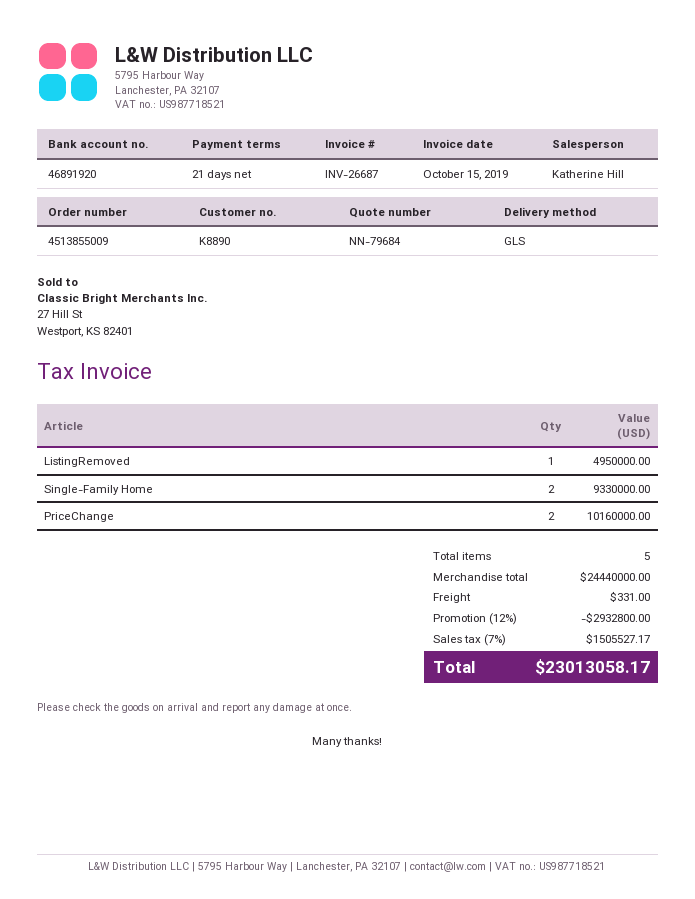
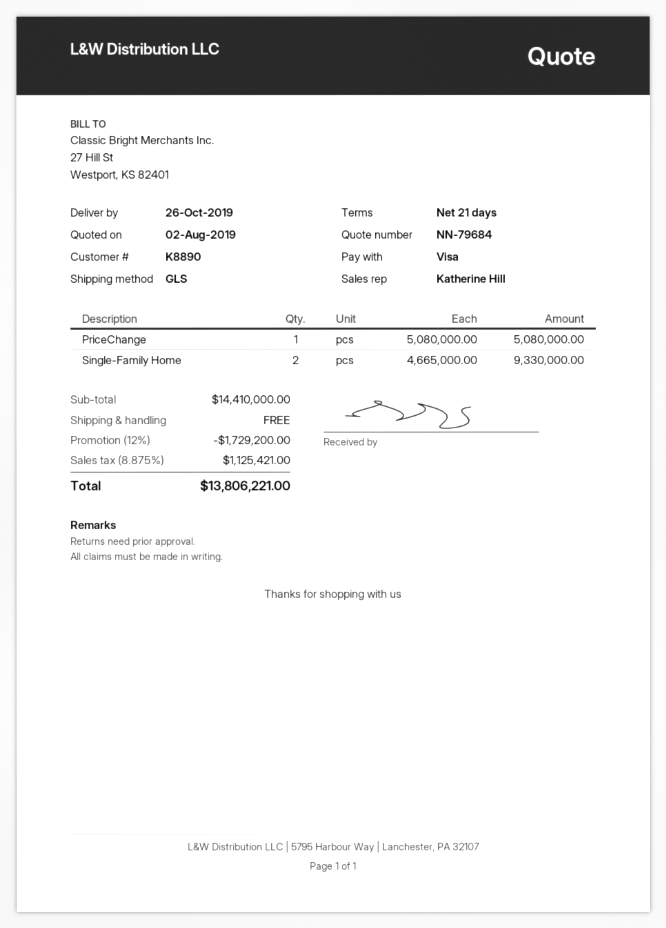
ListingRemoved: 1 for 4950000.00 -> none
PriceChange: 2 for 10160000.00 -> 1 for 5080000.00
subtotal: 24440000.00 -> 14410000.00
discount: 12% = 2932800.00 -> 12% = 1729200.00
shipping: 331.00 -> 0.00
tax: 7% = 1505527.17 -> 8.875% = 1125421.00
total: 23013058.17 -> 13806221.00

